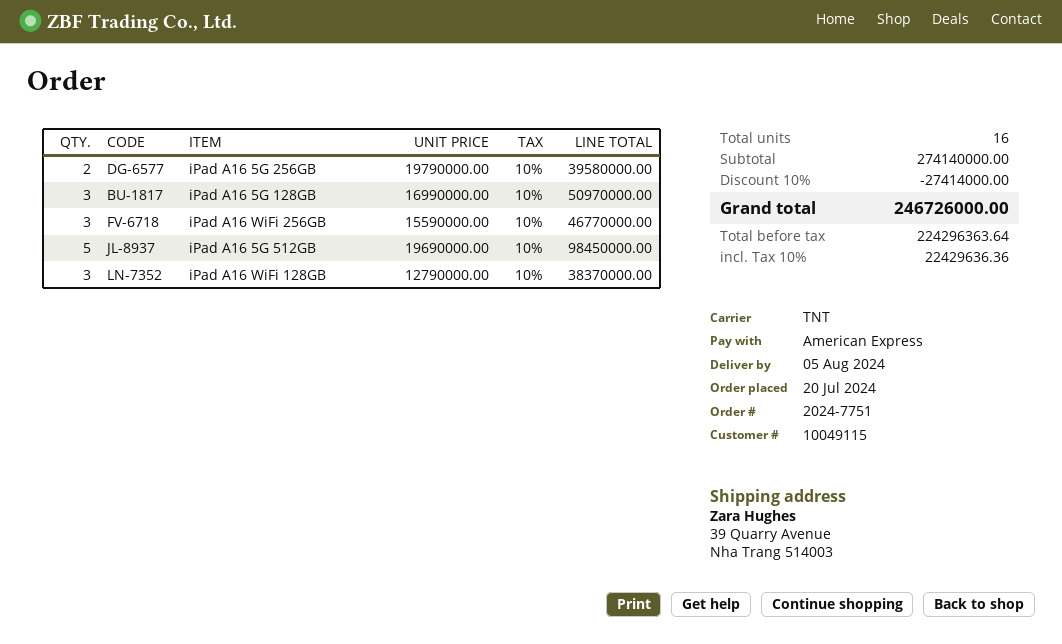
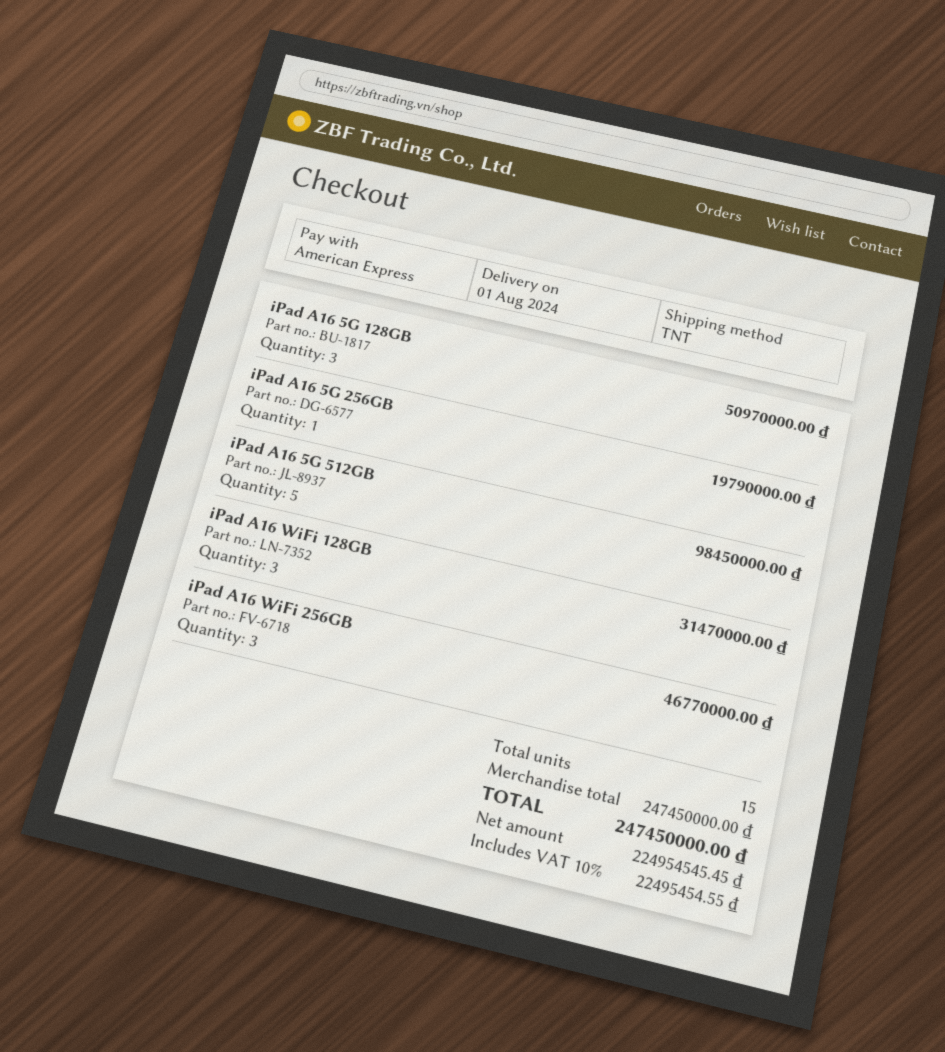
delivery date: 2024-08-05 -> 2024-08-01
iPad A16 5G 256GB: 2 for 39580000.00 -> 1 for 19790000.00
iPad A16 WiFi 128GB: 3 for 38370000.00 -> 3 for 31470000.00
total quantity: 16 -> 15
subtotal: 274140000.00 -> 247450000.00
discount: 10% = 27414000.00 -> none
net: 224296363.64 -> 224954545.45
tax: 10% = 22429636.36 -> 10% = 22495454.55
total: 246726000.00 -> 247450000.00

